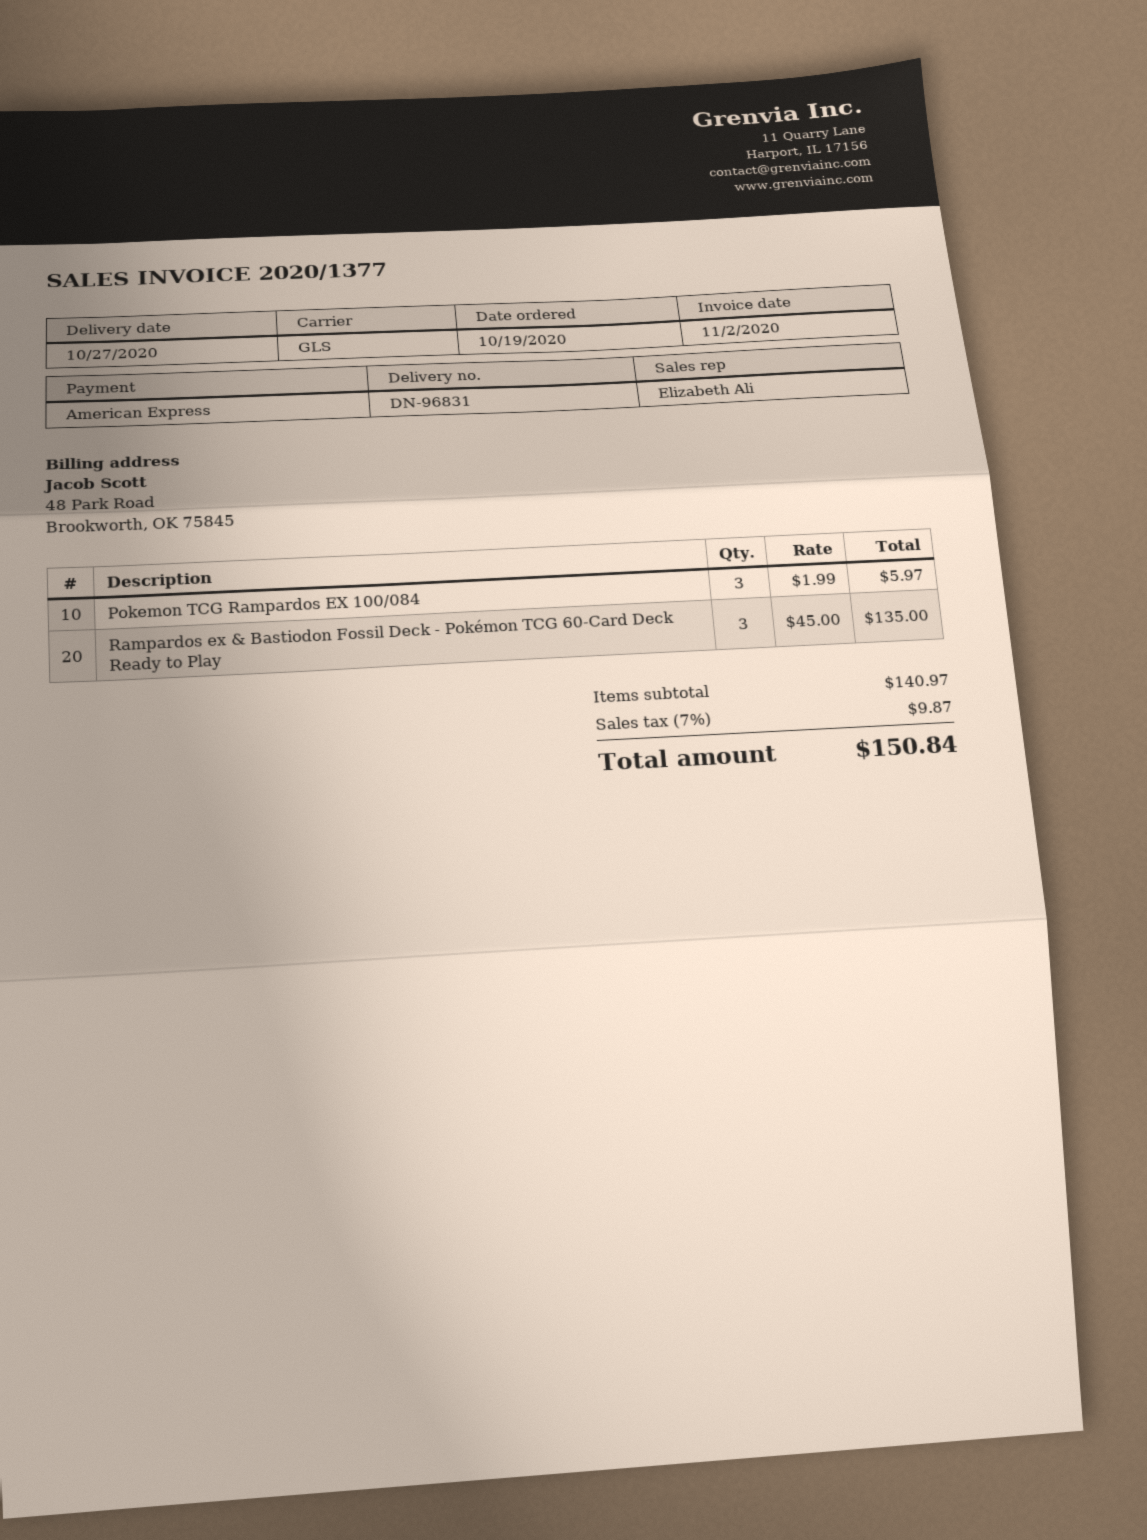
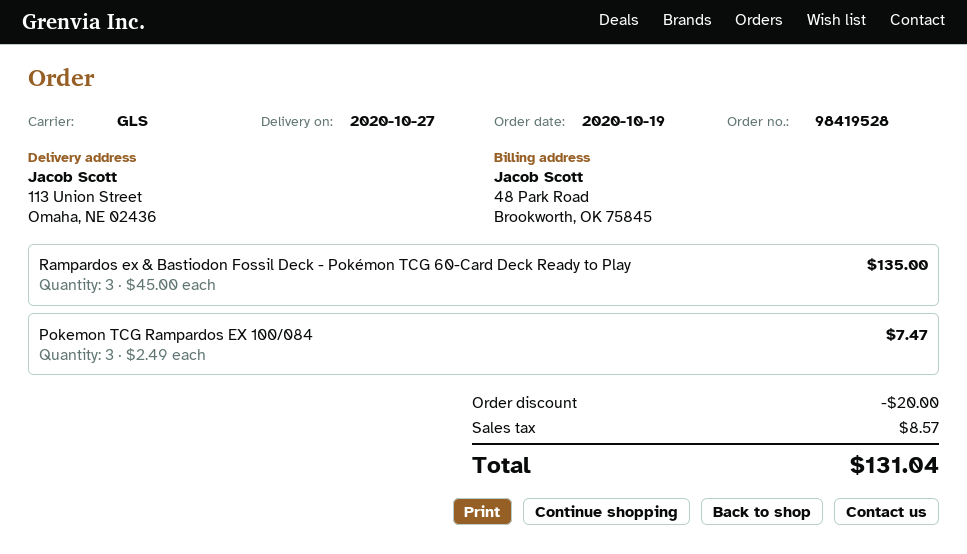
Pokemon TCG Rampardos EX 100/084: 3 x 1.99 = 5.97 -> 3 x 2.49 = 7.47
discount: none -> 20.00
tax: 9.87 -> 8.57
total: 150.84 -> 131.04

